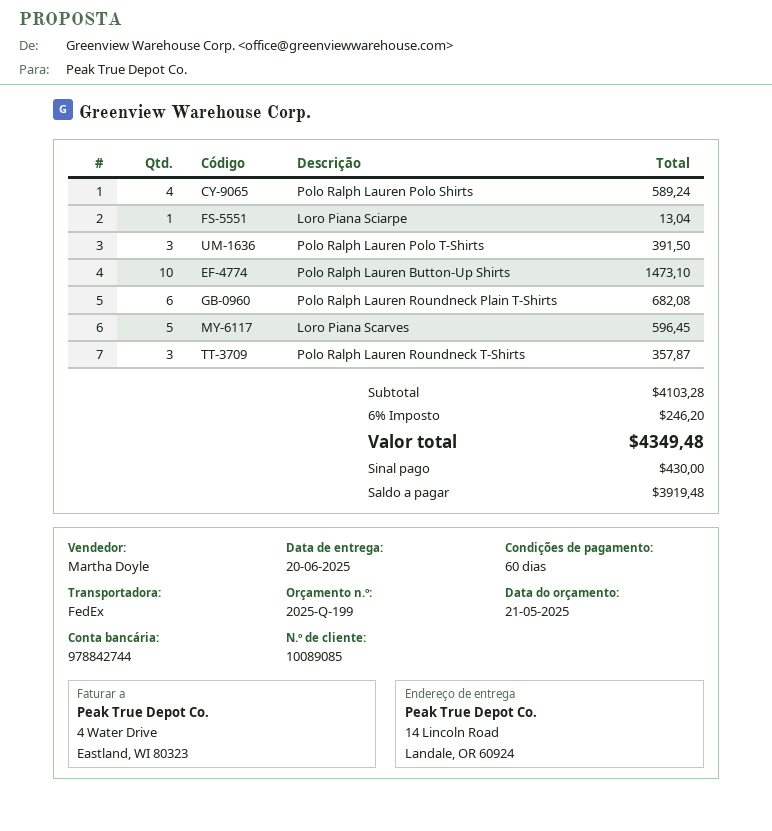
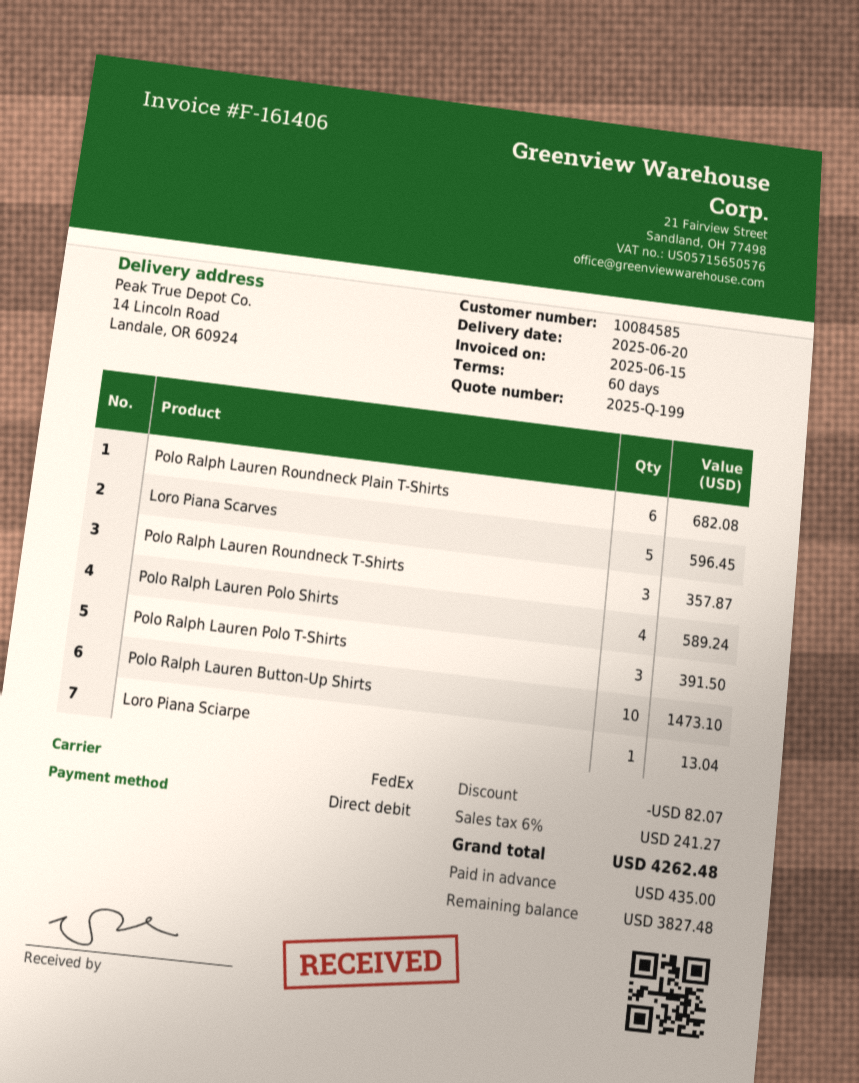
customer number: 10089085 -> 10084585
discount: none -> 82.07
tax: 6% = 246.20 -> 6% = 241.27
total: 4349.48 -> 4262.48
deposit: 430.00 -> 435.00
balance: 3919.48 -> 3827.48

